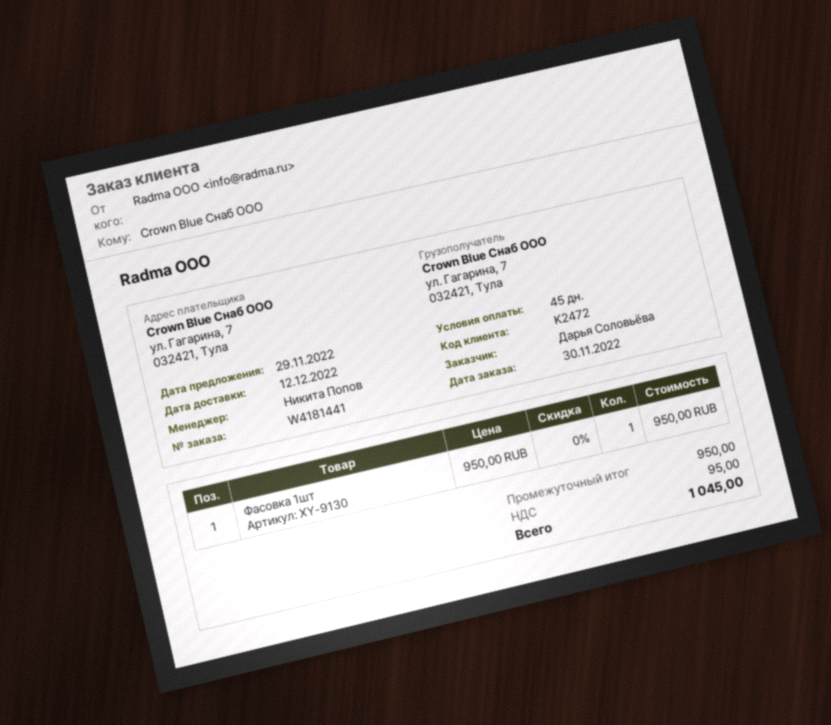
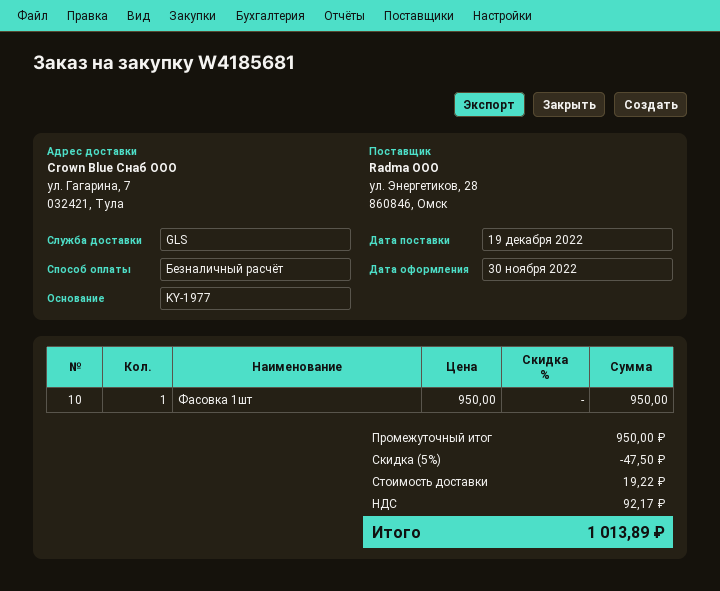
order number: W4181441 -> W4185681
delivery date: 2022-12-12 -> 2022-12-19
discount: none -> 5% = 47.50
shipping: none -> 19.22
tax: 95.00 -> 92.17
total: 1045.00 -> 1013.89

